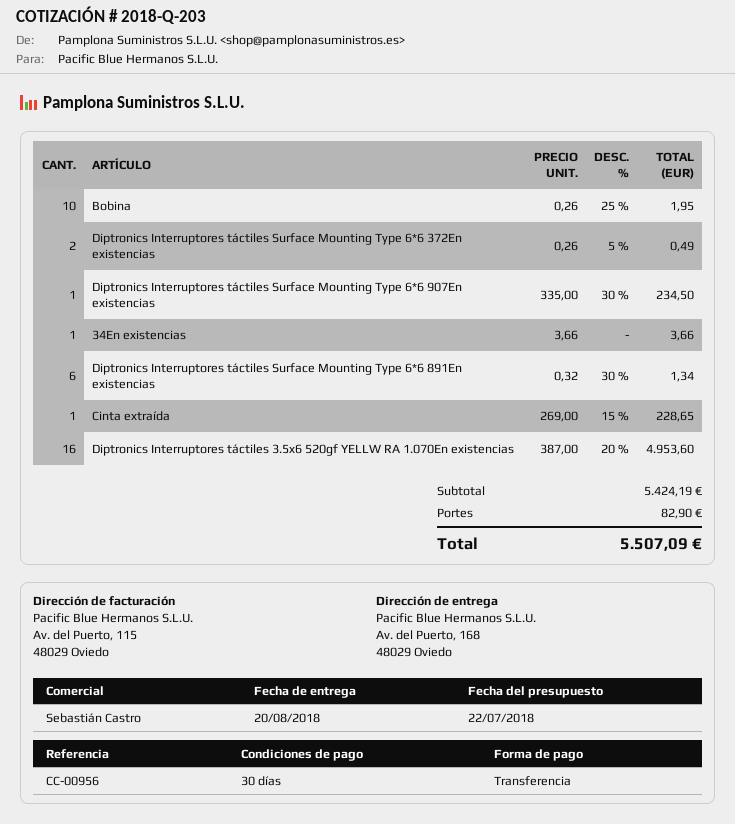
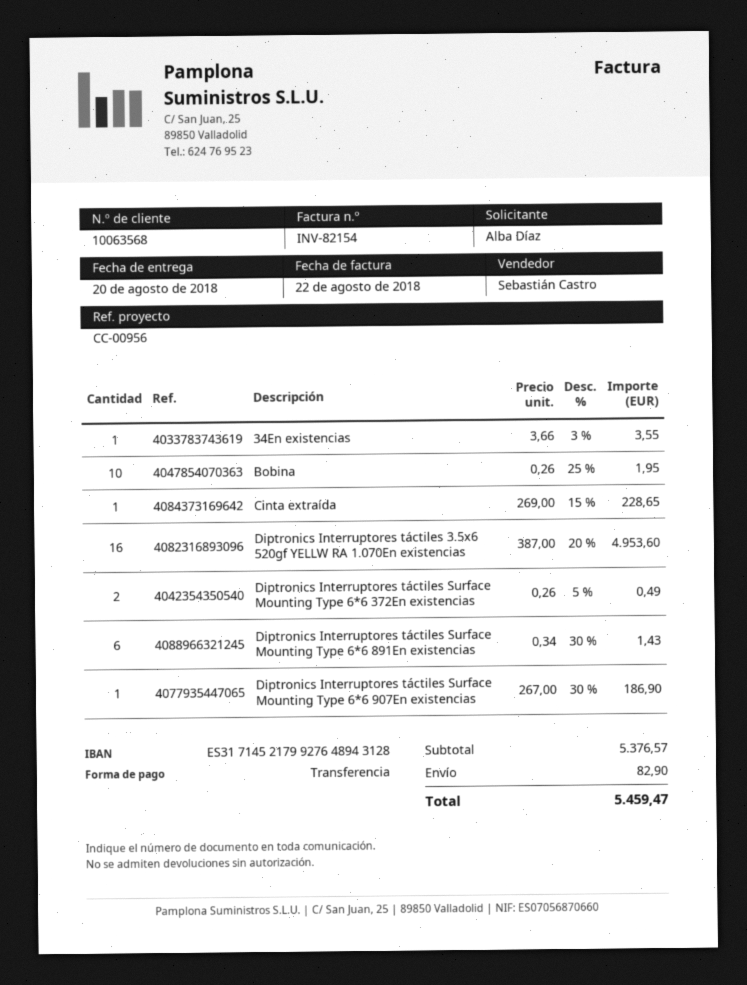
Diptronics Interruptores táctiles Surface Mounting Type 6*6 907En existencias: 1 x 335.00 - 30% = 234.50 -> 1 x 267.00 - 30% = 186.90
34En existencias: 1 x 3.66 = 3.66 -> 1 x 3.66 - 3% = 3.55
Diptronics Interruptores táctiles Surface Mounting Type 6*6 891En existencias: 6 x 0.32 - 30% = 1.34 -> 6 x 0.34 - 30% = 1.43
subtotal: 5424.19 -> 5376.57
total: 5507.09 -> 5459.47

